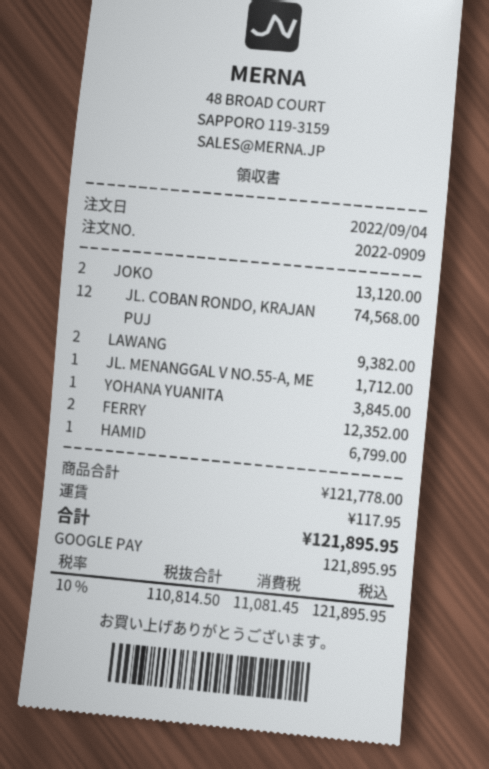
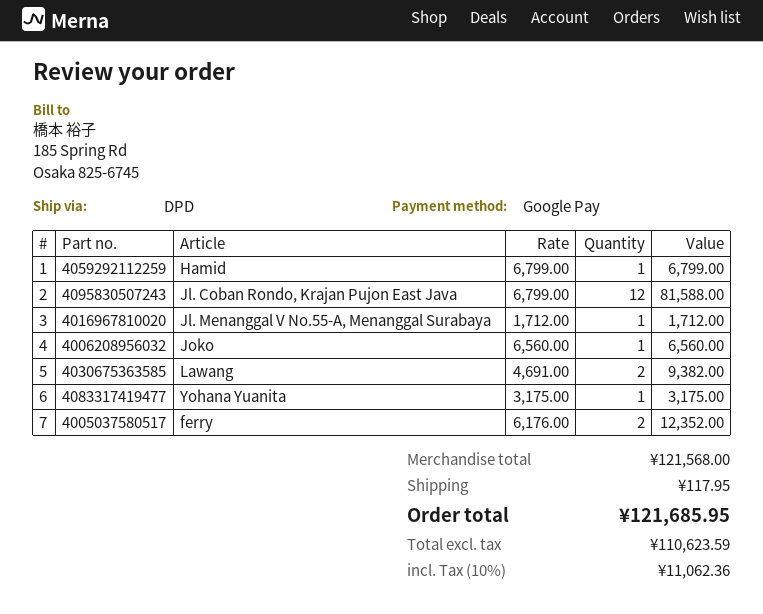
JOKO: 2 for 13120.00 -> 1 for 6560.00
JL. COBAN RONDO, KRAJAN PUJ: 12 for 74568.00 -> 12 for 81588.00
YOHANA YUANITA: 1 for 3845.00 -> 1 for 3175.00
subtotal: 121778.00 -> 121568.00
net: 110814.50 -> 110623.59
tax: 10% = 11081.45 -> 10% = 11062.36
total: 121895.95 -> 121685.95

